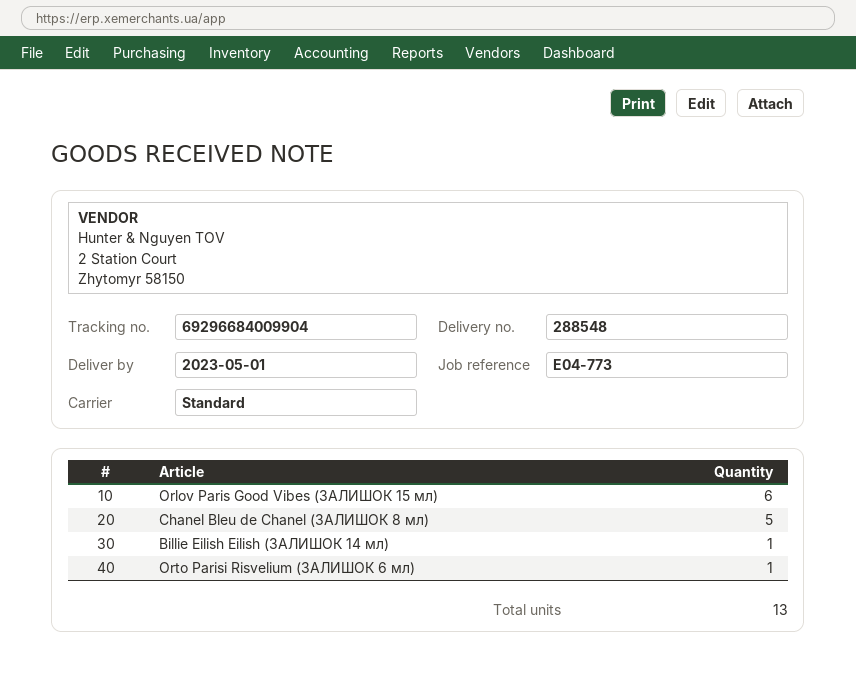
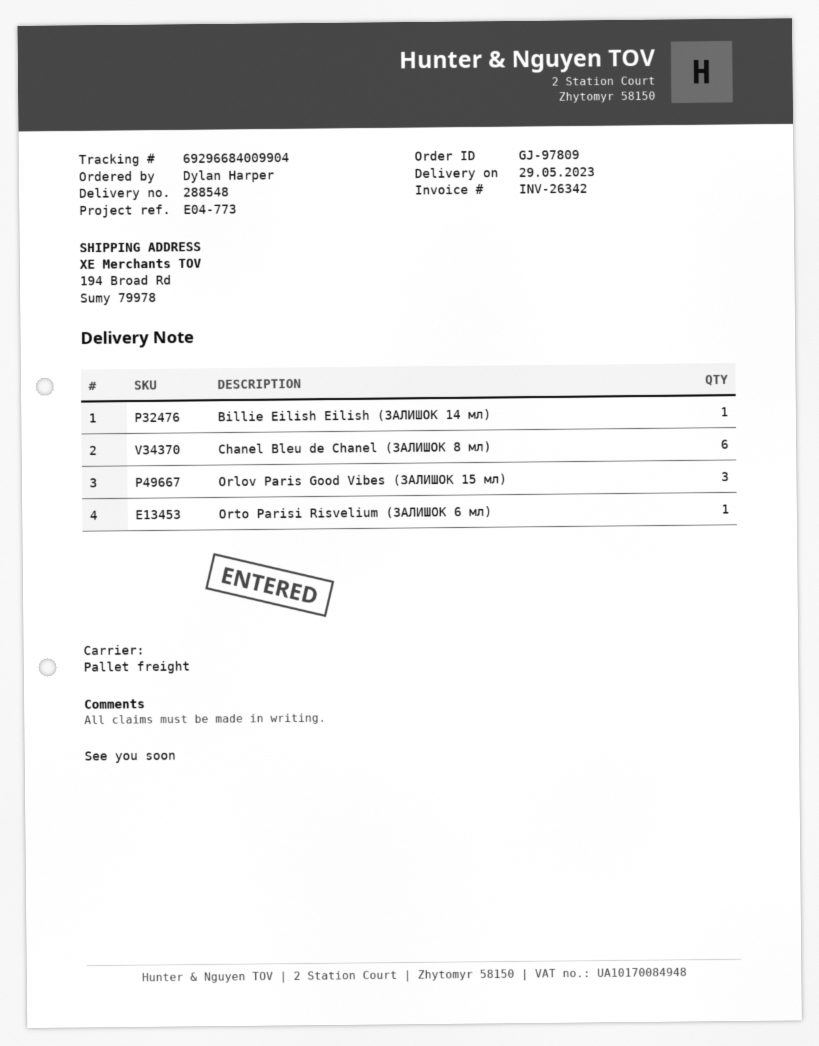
delivery date: 2023-05-01 -> 2023-05-29
shipping method: standard -> pallet freight
Orlov Paris Good Vibes (ЗАЛИШОК 15 мл): 6 -> 3
Chanel Bleu de Chanel (ЗАЛИШОК 8 мл): 5 -> 6

